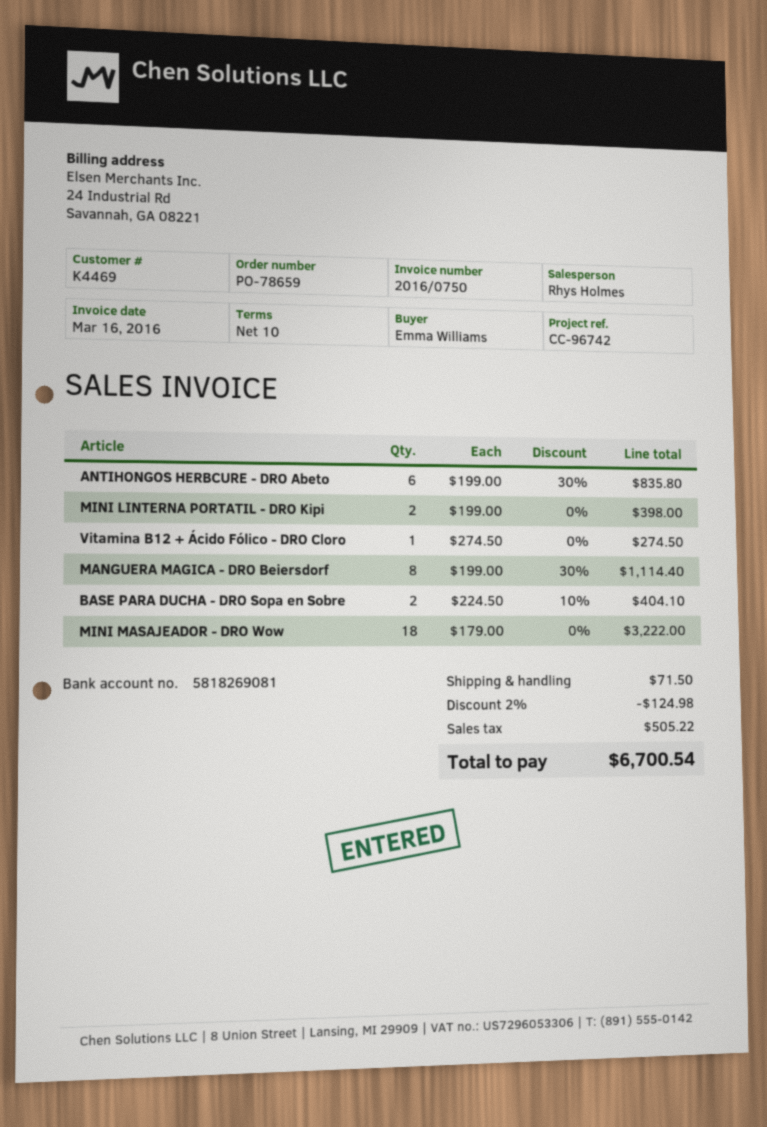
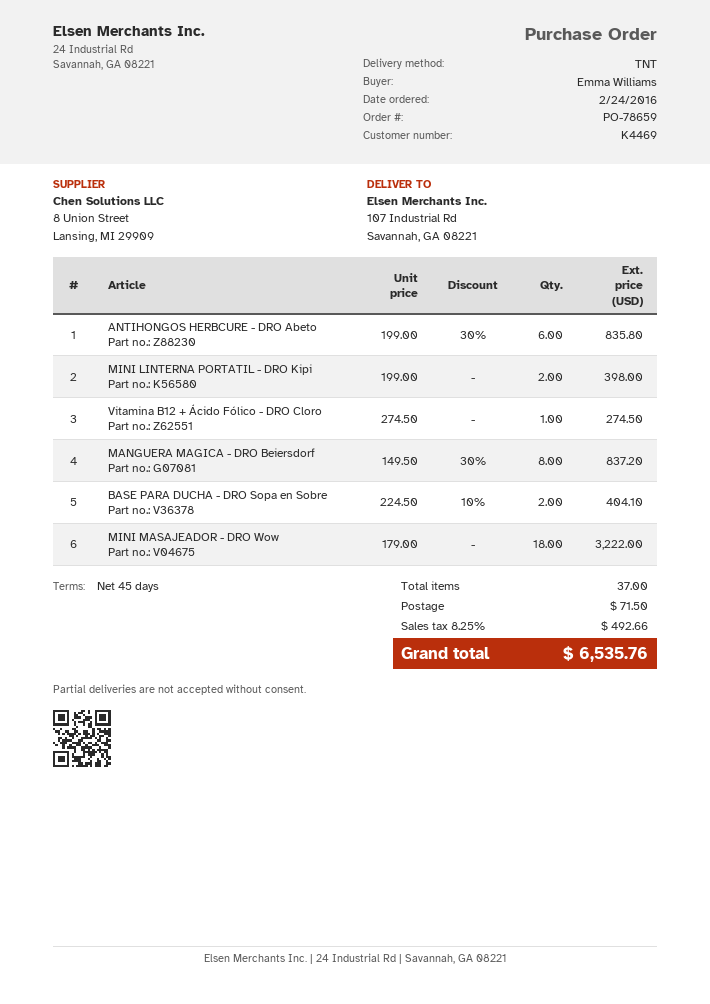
payment terms: 10 days -> 45 days
MANGUERA MAGICA - DRO Beiersdorf: 8 x 199.00 - 30% = 1114.40 -> 8 x 149.50 - 30% = 837.20
discount: 2% = 124.98 -> none
tax: 505.22 -> 492.66
total: 6700.54 -> 6535.76

